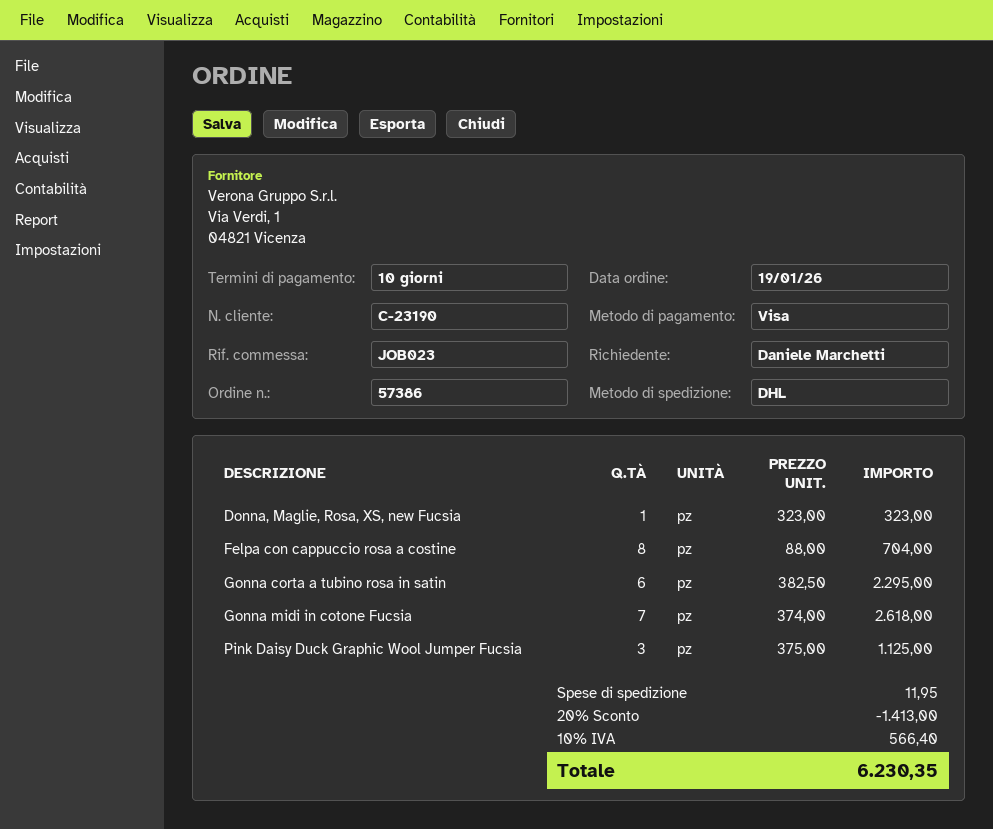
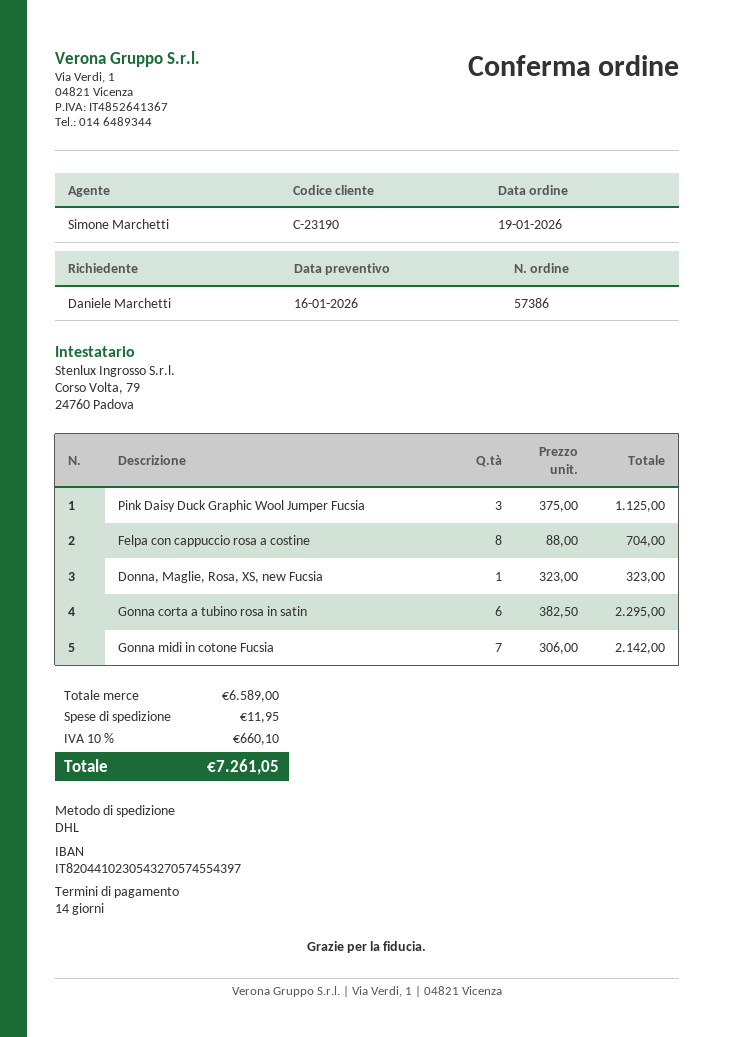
payment terms: 10 days -> 14 days
Gonna midi in cotone Fucsia: 7 x 374.00 = 2618.00 -> 7 x 306.00 = 2142.00
discount: 20% = 1413.00 -> none
tax: 10% = 566.40 -> 10% = 660.10
total: 6230.35 -> 7261.05

